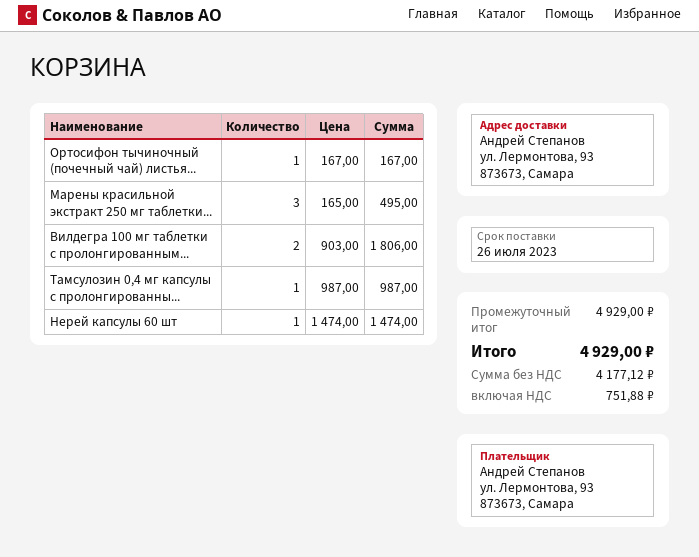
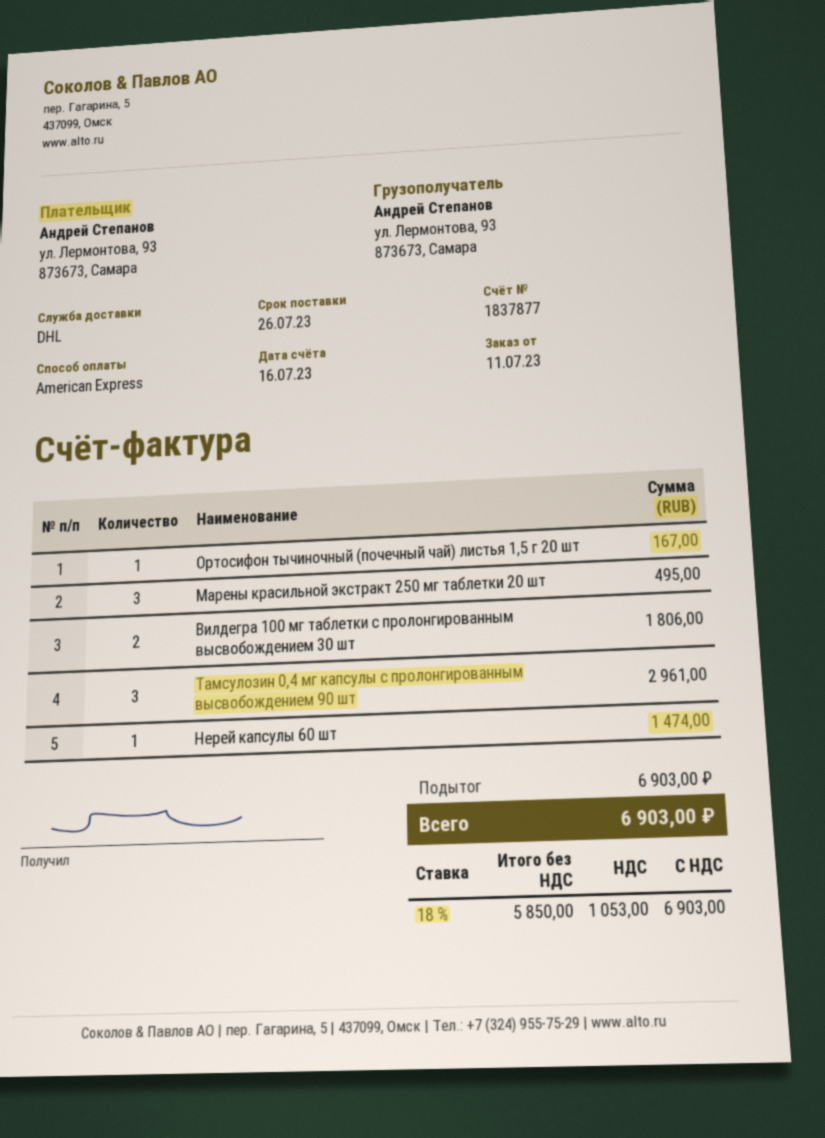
Тамсулозин 0,4 мг капсулы с пролонгированны...: 1 for 987.00 -> 3 for 2961.00
subtotal: 4929.00 -> 6903.00
net: 4177.12 -> 5850.00
tax: 751.88 -> 1053.00
total: 4929.00 -> 6903.00

